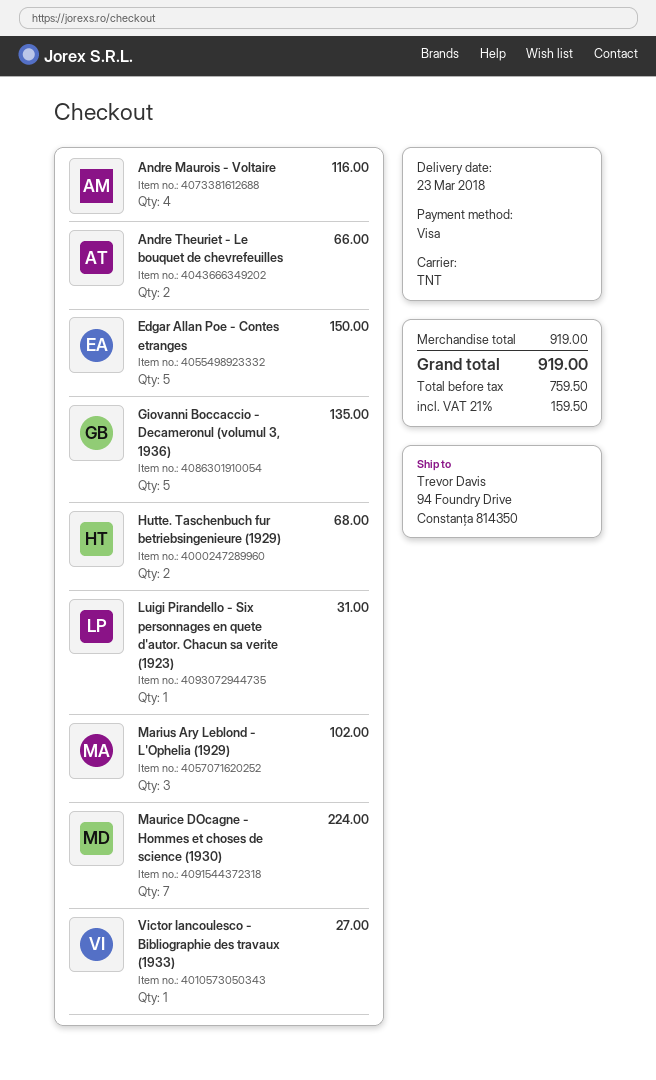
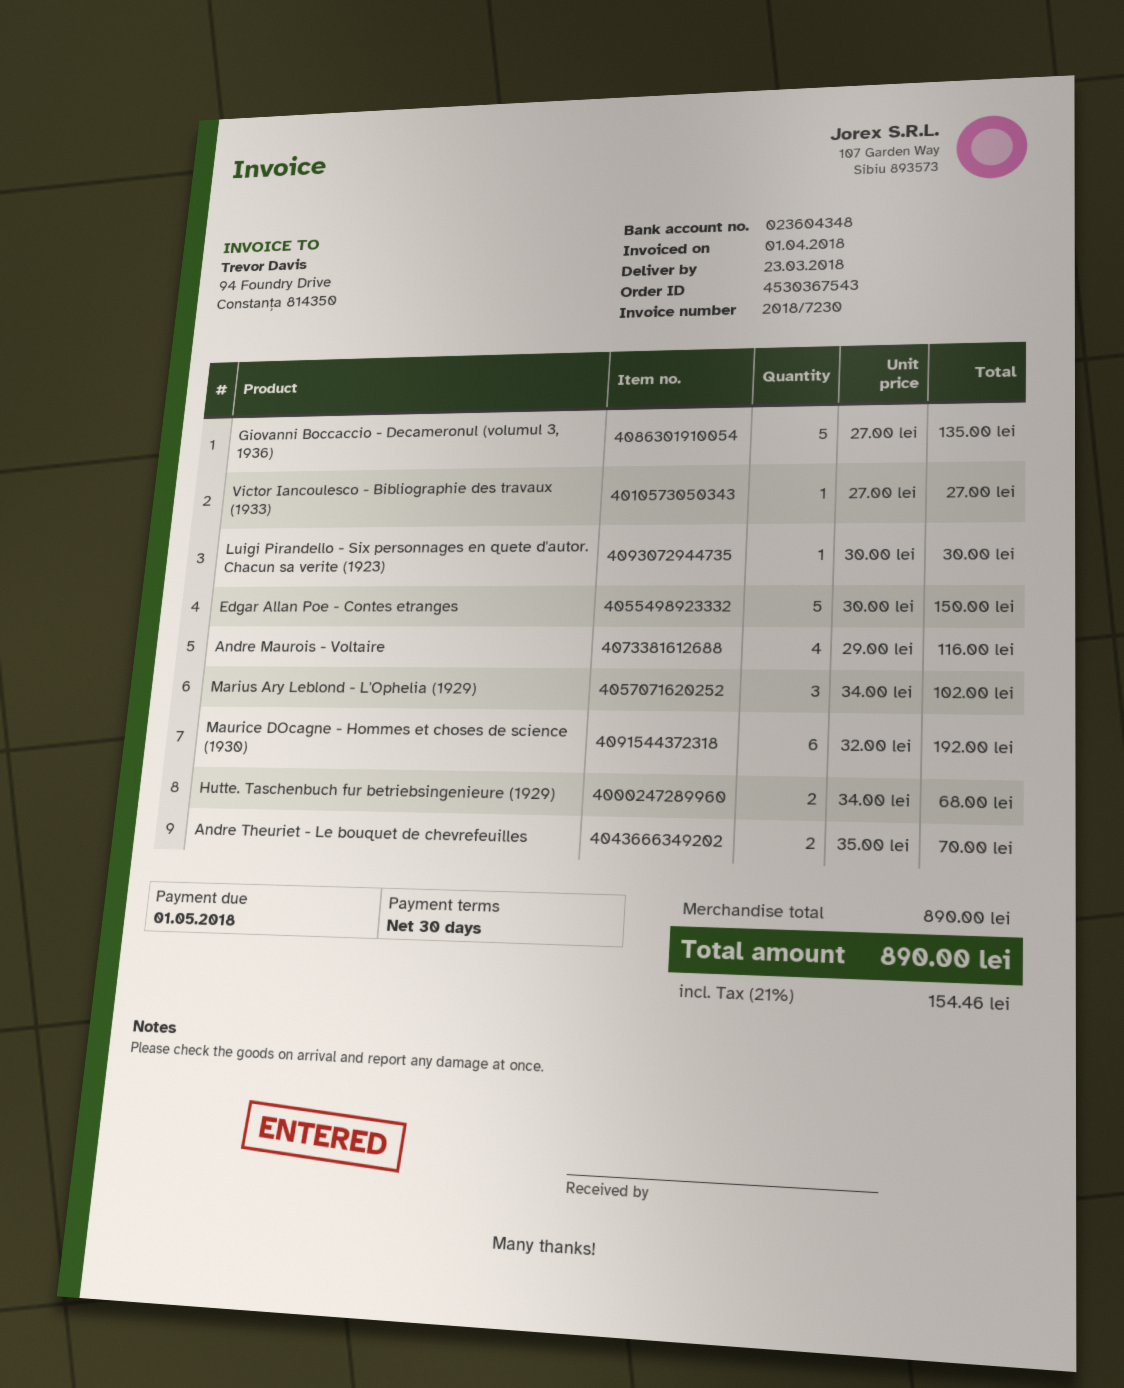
Andre Theuriet - Le bouquet de chevrefeuilles: 2 for 66.00 -> 2 for 70.00
Luigi Pirandello - Six personnages en quete d'autor. Chacun sa verite (1923): 1 for 31.00 -> 1 for 30.00
Maurice DOcagne - Hommes et choses de science (1930): 7 for 224.00 -> 6 for 192.00
subtotal: 919.00 -> 890.00
tax: 21% = 159.50 -> 21% = 154.46
total: 919.00 -> 890.00

